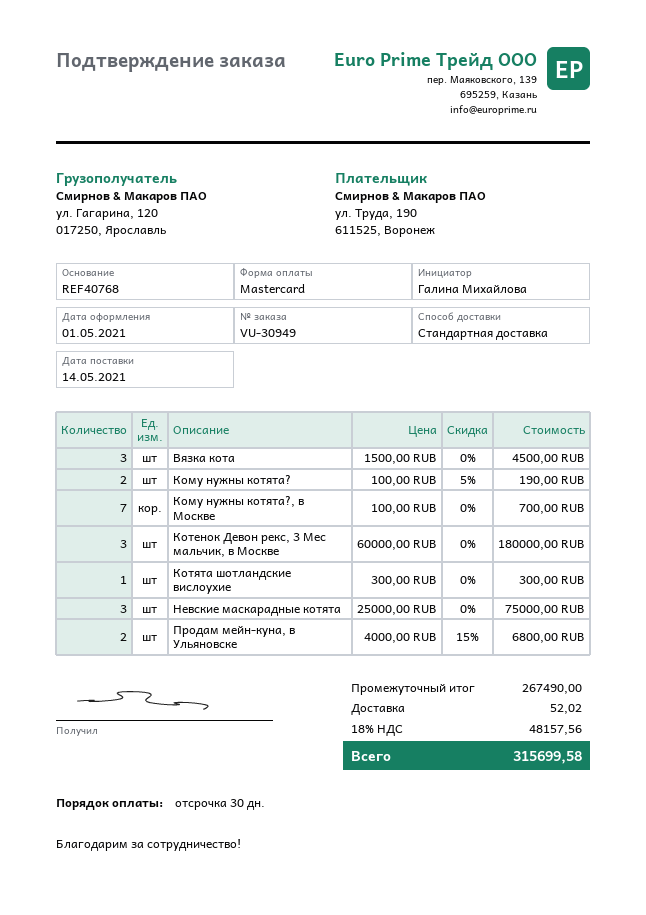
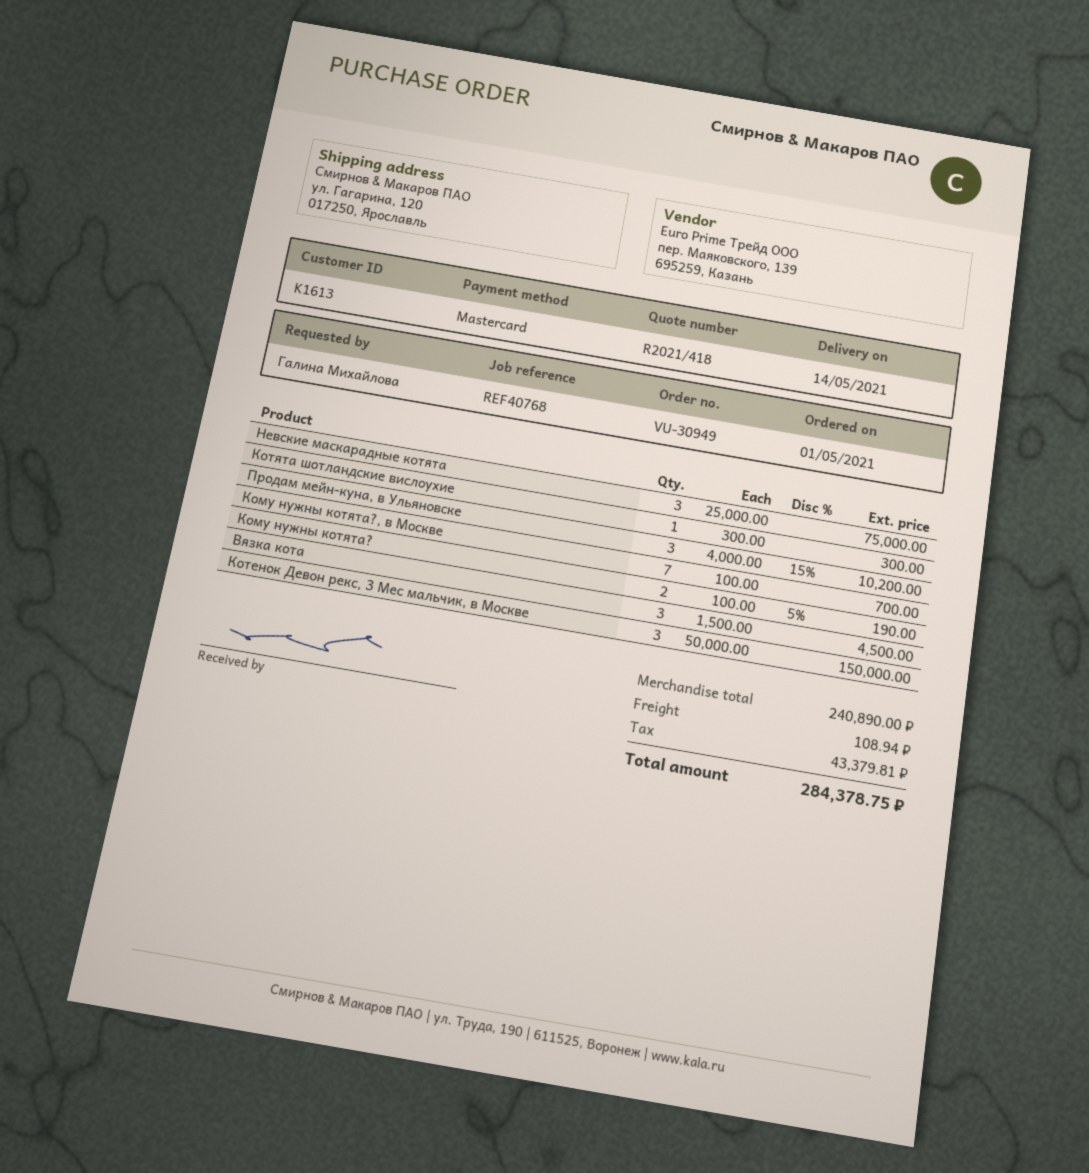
Котенок Девон рекс, 3 Мес мальчик, в Москве: 3 x 60000.00 = 180000.00 -> 3 x 50000.00 = 150000.00
Продам мейн-куна, в Ульяновске: 2 x 4000.00 - 15% = 6800.00 -> 3 x 4000.00 - 15% = 10200.00
subtotal: 267490.00 -> 240890.00
shipping: 52.02 -> 108.94
tax: 48157.56 -> 43379.81
total: 315699.58 -> 284378.75

